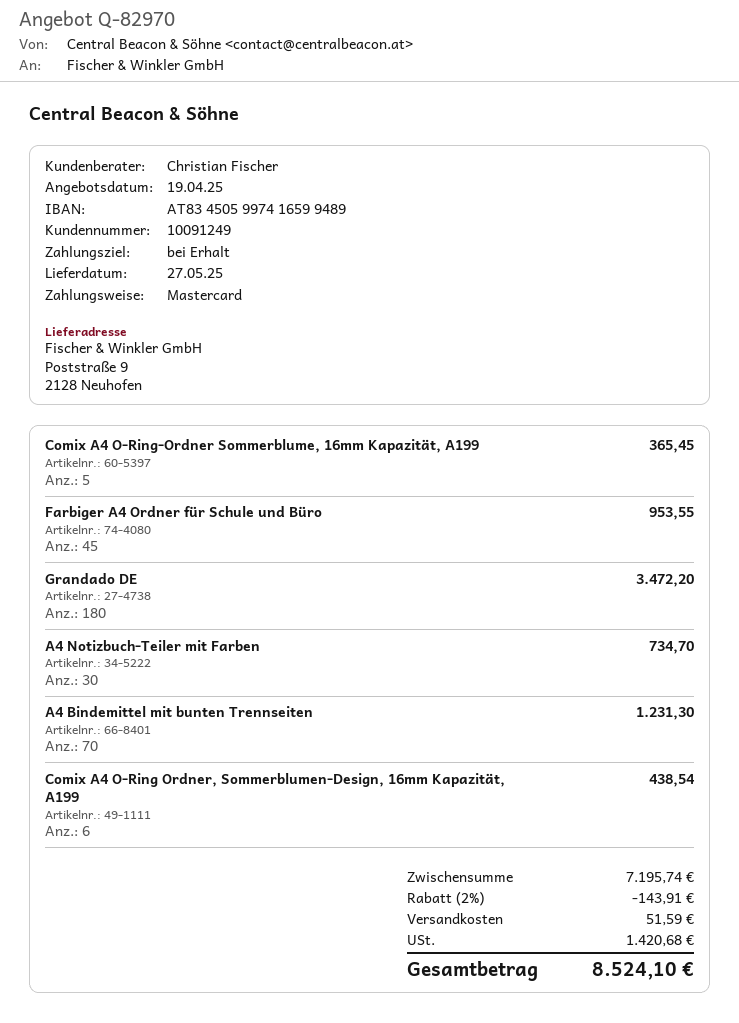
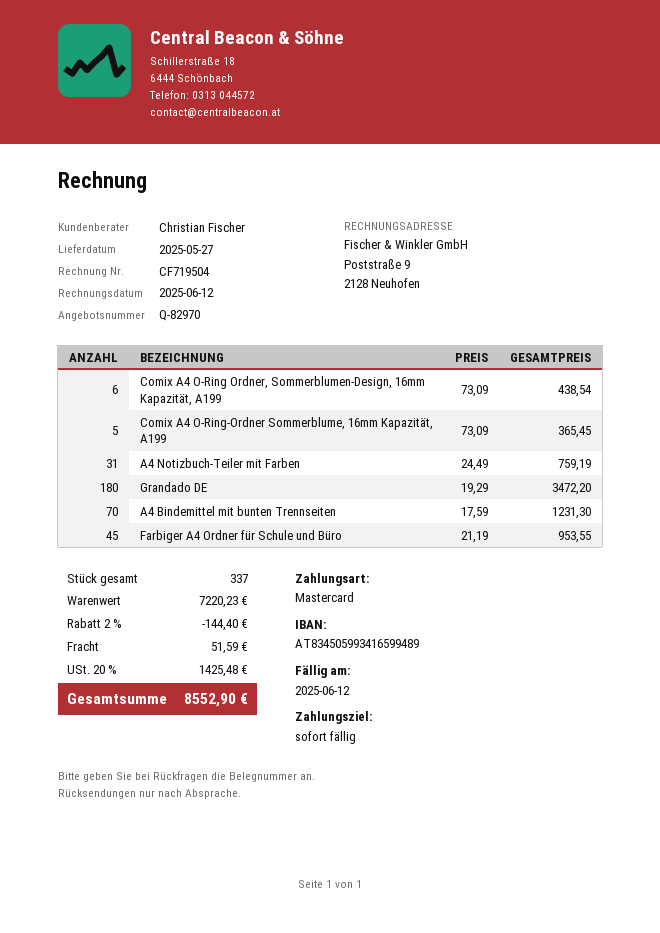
bank account: AT834505997416599489 -> AT834505993416599489
A4 Notizbuch-Teiler mit Farben: 30 for 734.70 -> 31 for 759.19
subtotal: 7195.74 -> 7220.23
discount: 2% = 143.91 -> 2% = 144.40
tax: 1420.68 -> 1425.48
total: 8524.10 -> 8552.90

